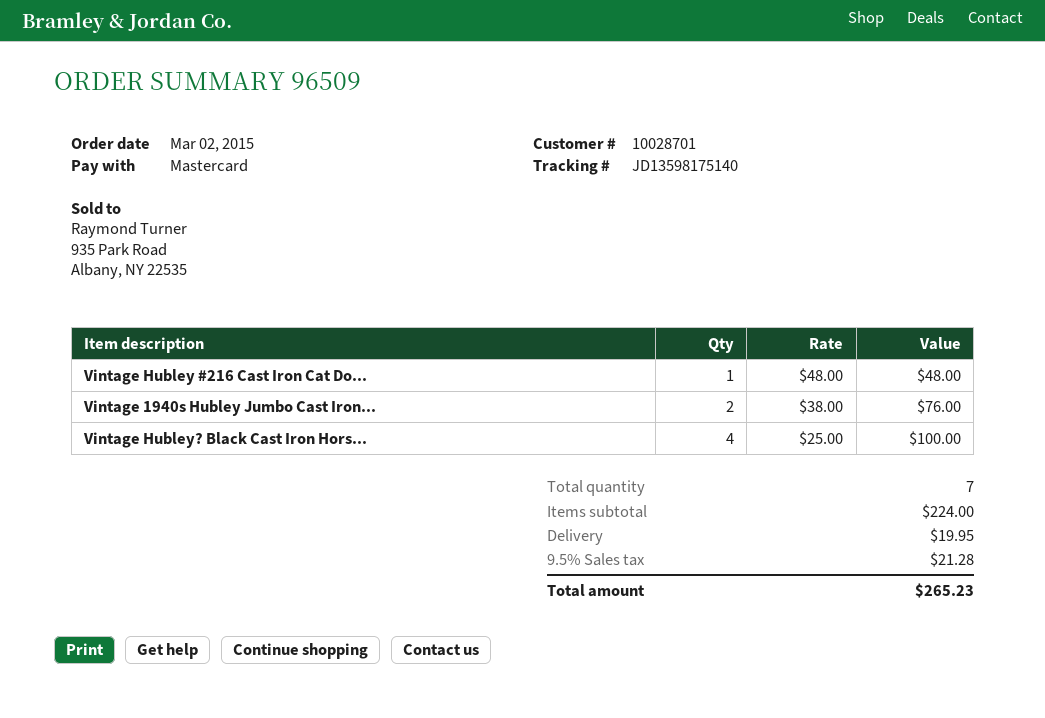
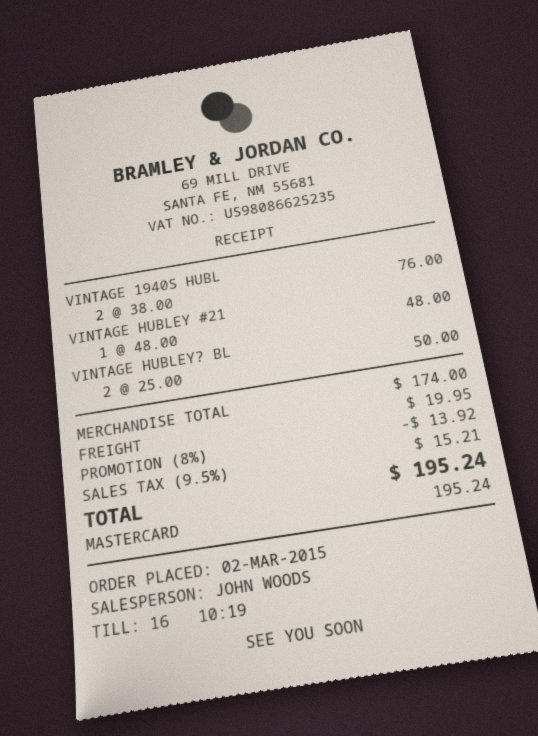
Vintage Hubley? Black Cast Iron Hors...: 4 x 25.00 = 100.00 -> 2 x 25.00 = 50.00
subtotal: 224.00 -> 174.00
discount: none -> 8% = 13.92
tax: 9.5% = 21.28 -> 9.5% = 15.21
total: 265.23 -> 195.24

